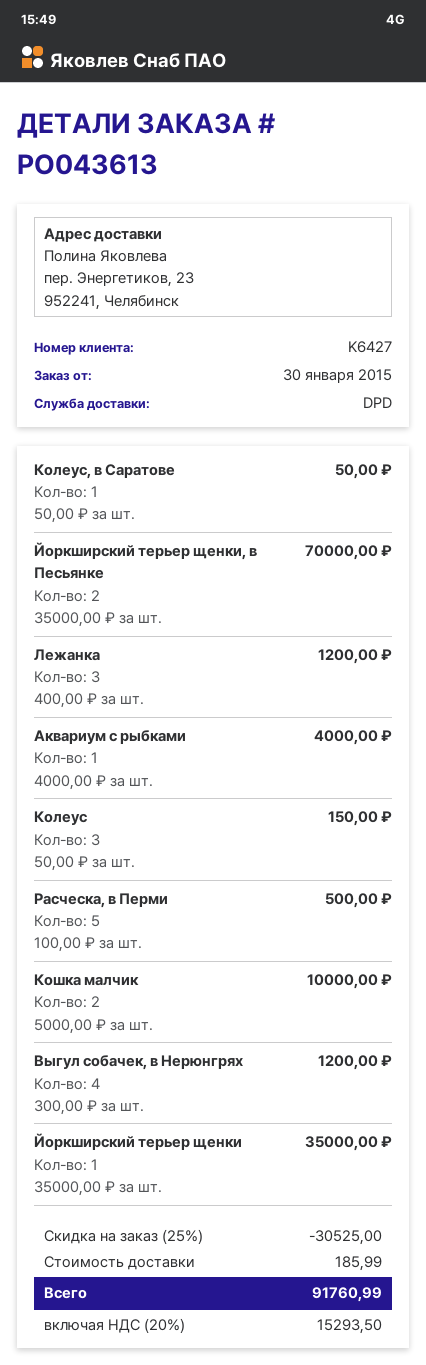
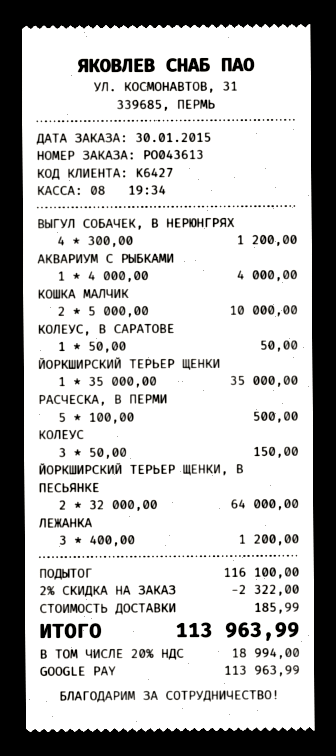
Йоркширский терьер щенки, в Песьянке: 2 x 35000.00 = 70000.00 -> 2 x 32000.00 = 64000.00
discount: 25% = 30525.00 -> 2% = 2322.00
tax: 20% = 15293.50 -> 20% = 18994.00
total: 91760.99 -> 113963.99

